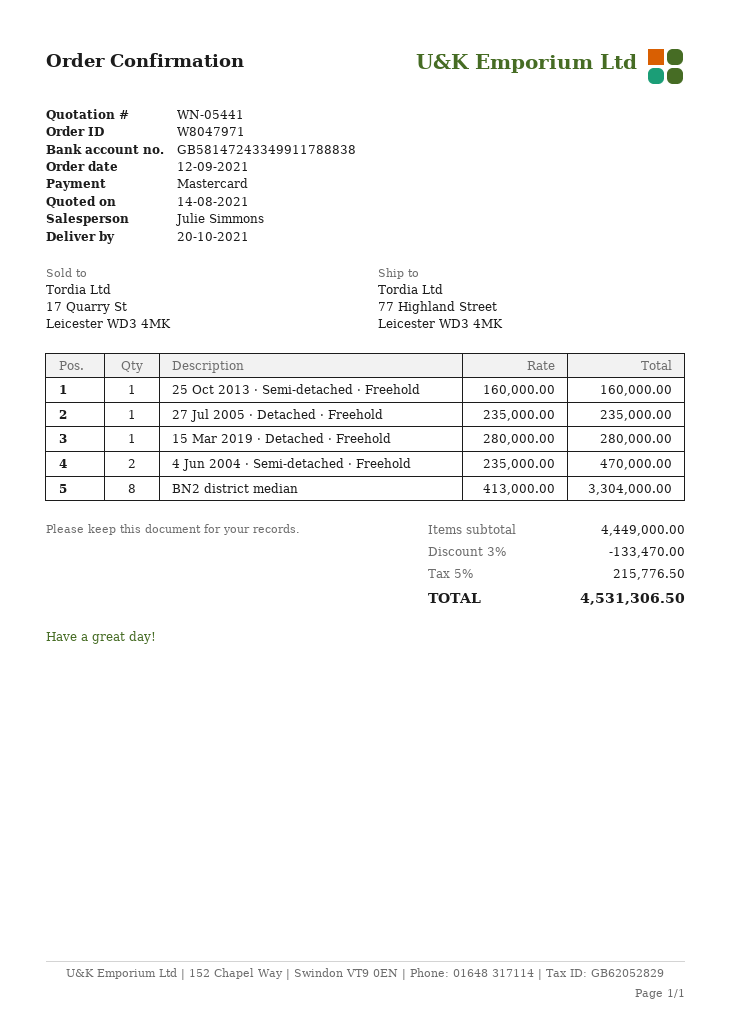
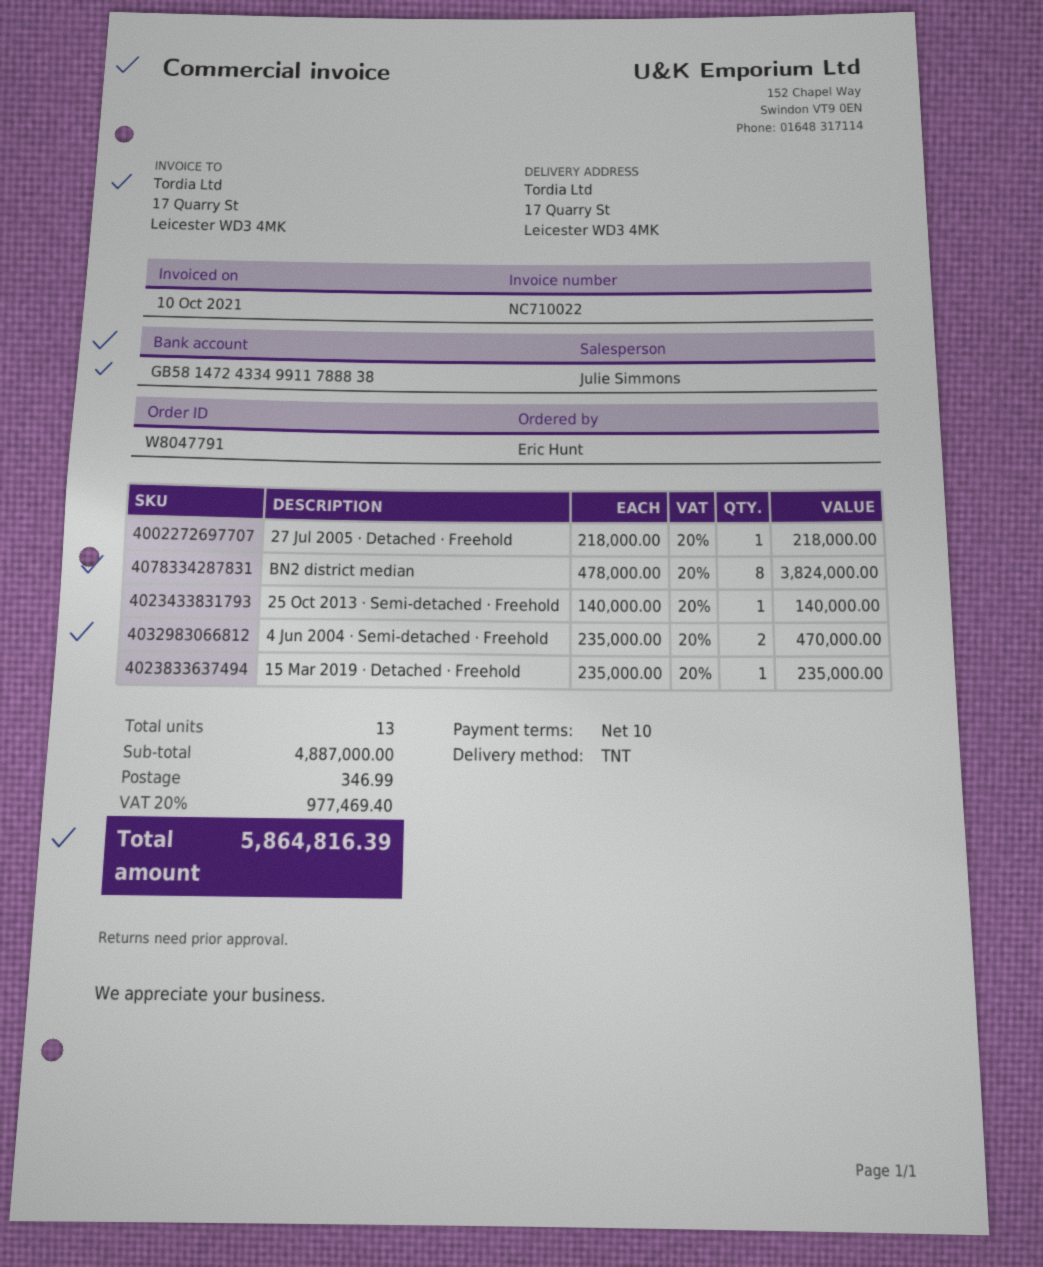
order number: W8047971 -> W8047791
ship to: 77 Highland Street, Leicester WD3 4MK -> 17 Quarry St, Leicester WD3 4MK
25 Oct 2013 · Semi-detached · Freehold: 1 x 160000.00 = 160000.00 -> 1 x 140000.00 = 140000.00
27 Jul 2005 · Detached · Freehold: 1 x 235000.00 = 235000.00 -> 1 x 218000.00 = 218000.00
15 Mar 2019 · Detached · Freehold: 1 x 280000.00 = 280000.00 -> 1 x 235000.00 = 235000.00
BN2 district median: 8 x 413000.00 = 3304000.00 -> 8 x 478000.00 = 3824000.00
subtotal: 4449000.00 -> 4887000.00
discount: 3% = 133470.00 -> none
shipping: none -> 346.99
tax: 5% = 215776.50 -> 20% = 977469.40
total: 4531306.50 -> 5864816.39

